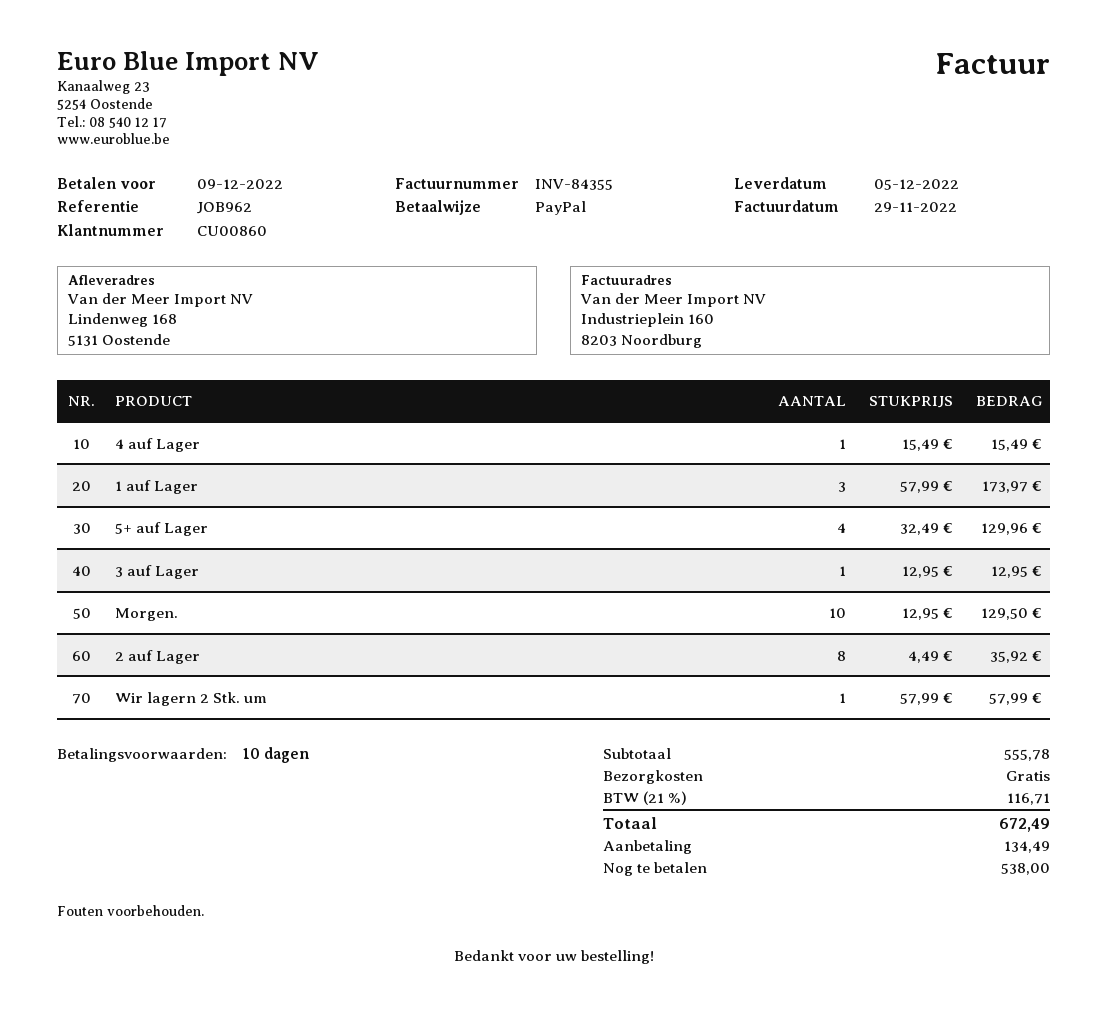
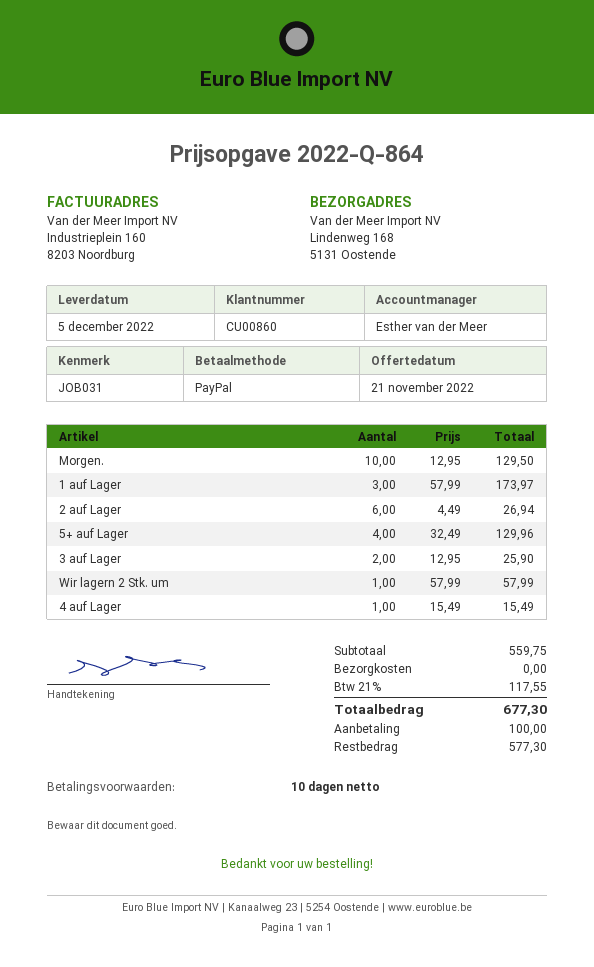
reference: JOB962 -> JOB031
3 auf Lager: 1 x 12.95 = 12.95 -> 2 x 12.95 = 25.90
2 auf Lager: 8 x 4.49 = 35.92 -> 6 x 4.49 = 26.94
subtotal: 555.78 -> 559.75
tax: 21% = 116.71 -> 21% = 117.55
total: 672.49 -> 677.30
deposit: 134.49 -> 100.00
balance: 538.00 -> 577.30

